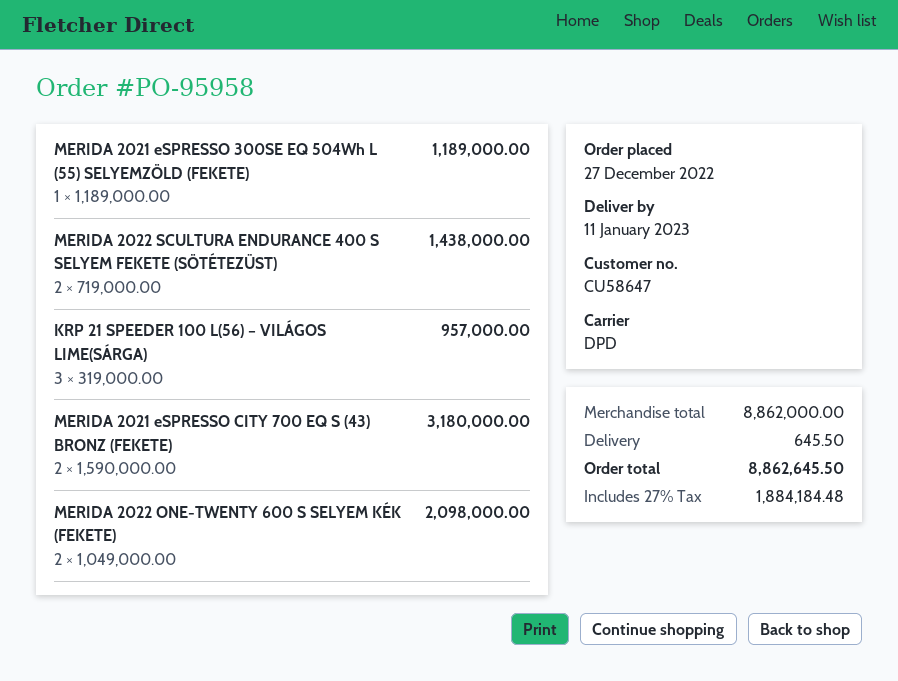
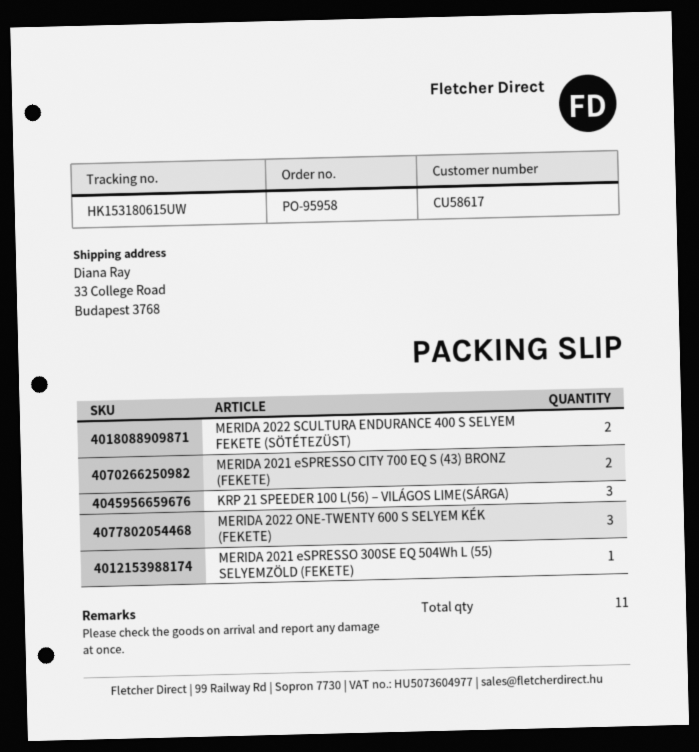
customer number: CU58647 -> CU58617
MERIDA 2022 ONE-TWENTY 600 S SELYEM KÉK (FEKETE): 2 -> 3

